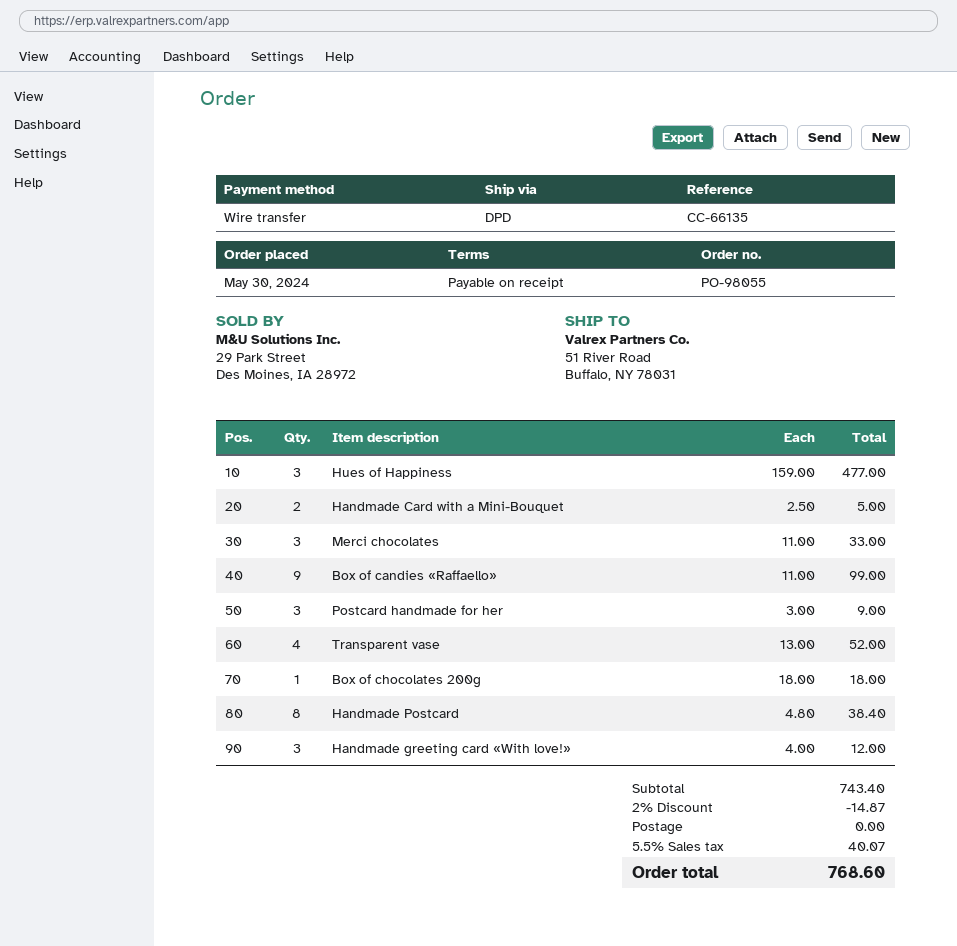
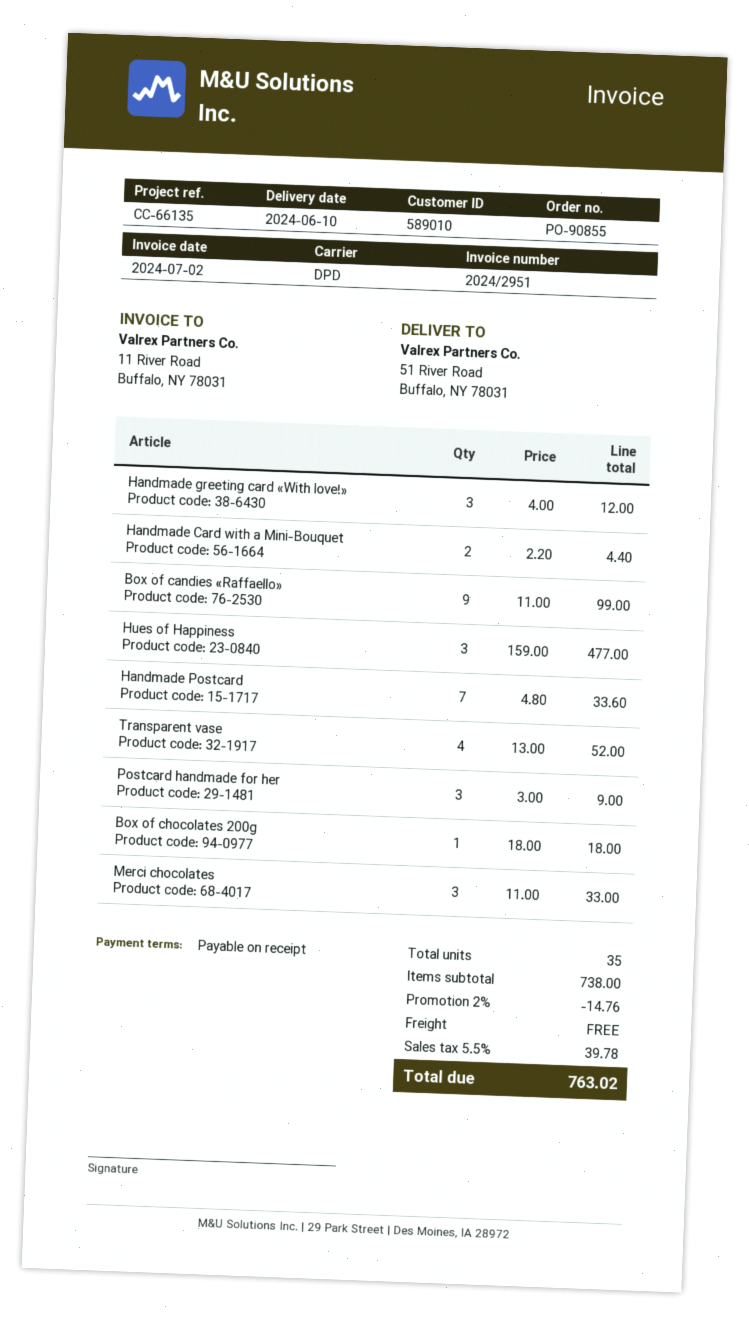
order number: PO-98055 -> PO-90855
Handmade Card with a Mini-Bouquet: 2 x 2.50 = 5.00 -> 2 x 2.20 = 4.40
Handmade Postcard: 8 x 4.80 = 38.40 -> 7 x 4.80 = 33.60
subtotal: 743.40 -> 738.00
discount: 2% = 14.87 -> 2% = 14.76
tax: 5.5% = 40.07 -> 5.5% = 39.78
total: 768.60 -> 763.02

